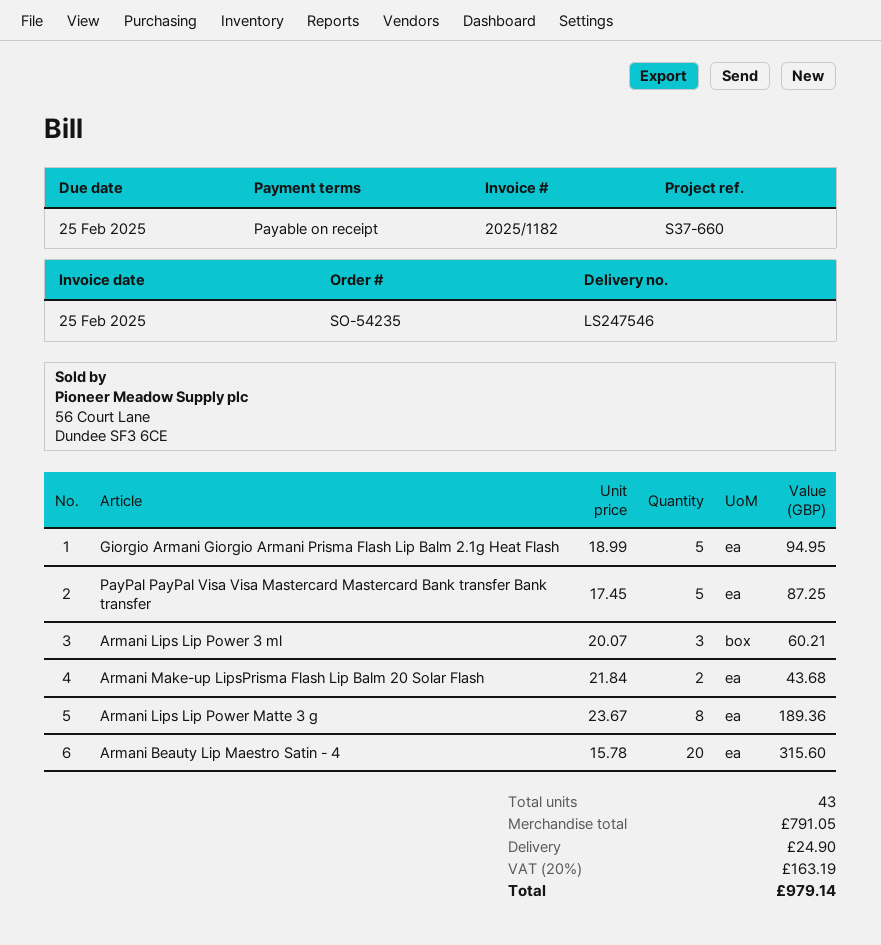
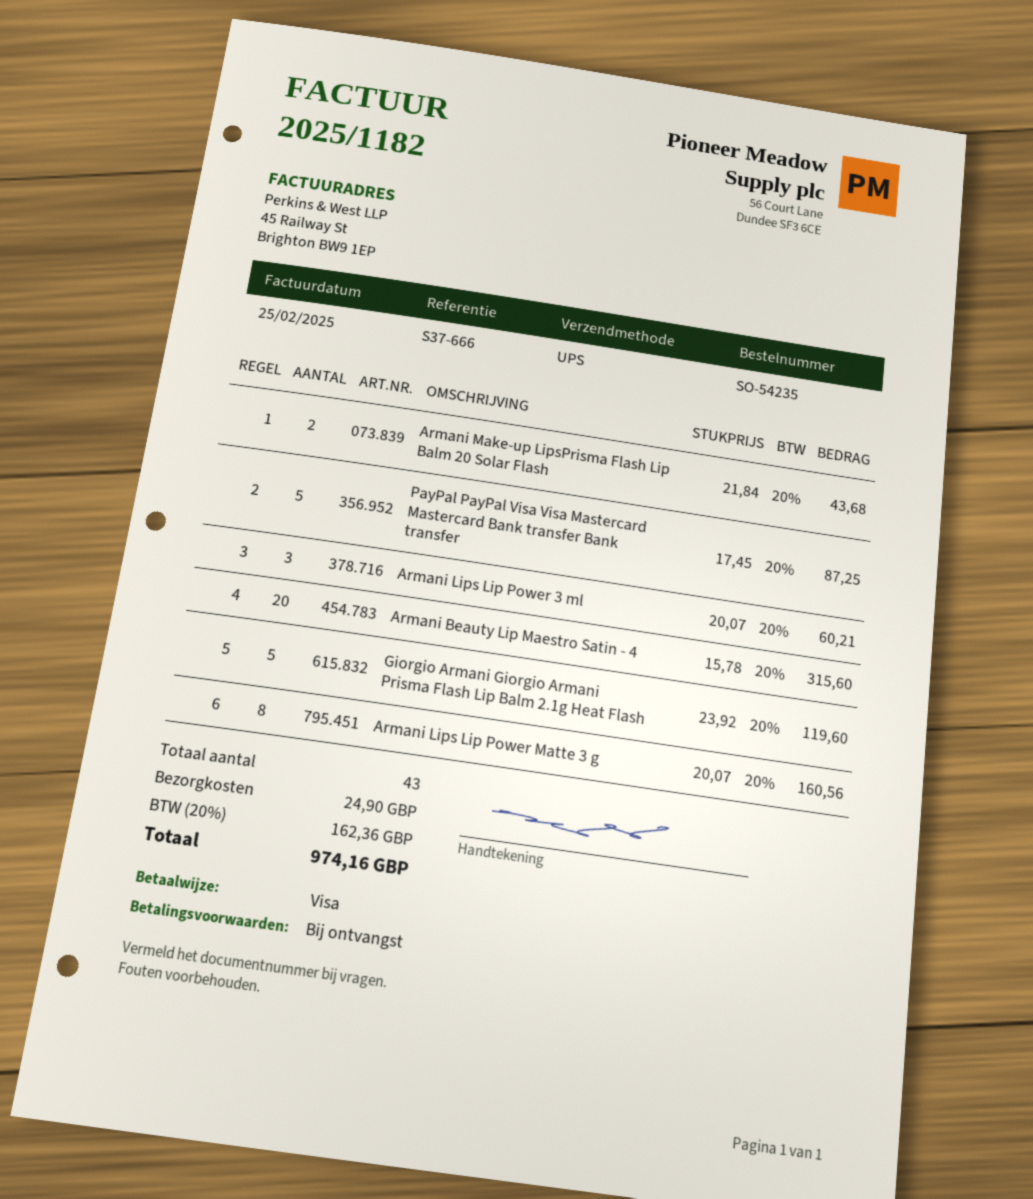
reference: S37-660 -> S37-666
Giorgio Armani Giorgio Armani Prisma Flash Lip Balm 2.1g Heat Flash: 5 x 18.99 = 94.95 -> 5 x 23.92 = 119.60
Armani Lips Lip Power Matte 3 g: 8 x 23.67 = 189.36 -> 8 x 20.07 = 160.56
tax: 20% = 163.19 -> 20% = 162.36
total: 979.14 -> 974.16

